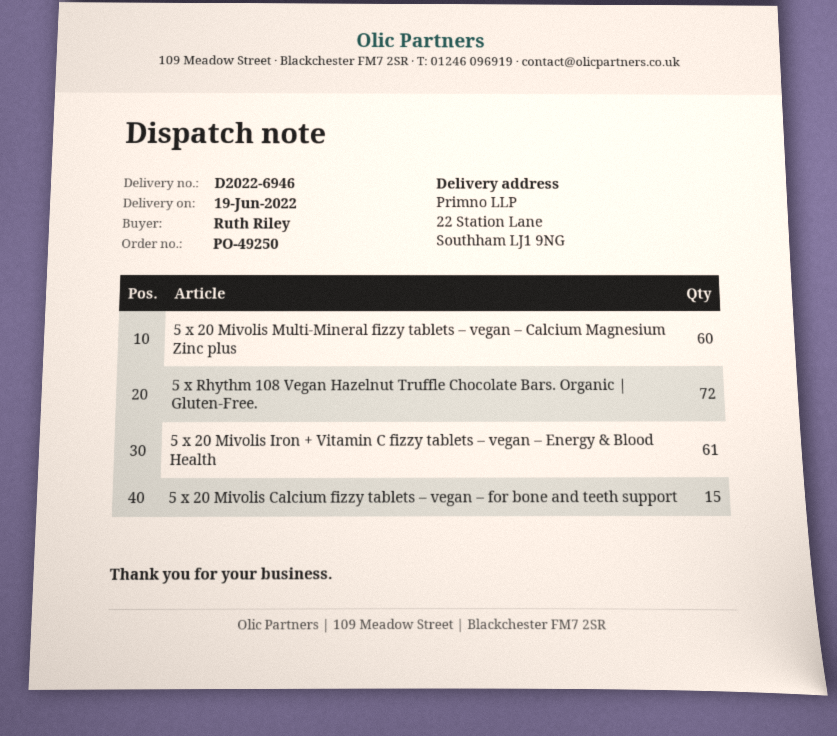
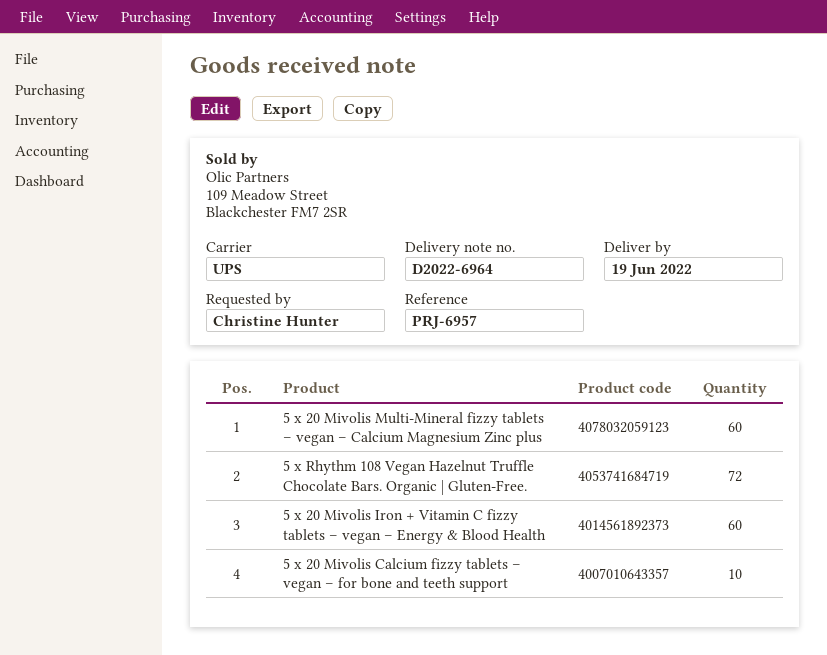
delivery note number: D2022-6946 -> D2022-6964
ordered by: Ruth Riley -> Christine Hunter
5 x 20 Mivolis Iron + Vitamin C fizzy tablets – vegan – Energy & Blood Health: 61 -> 60
5 x 20 Mivolis Calcium fizzy tablets – vegan – for bone and teeth support: 15 -> 10

